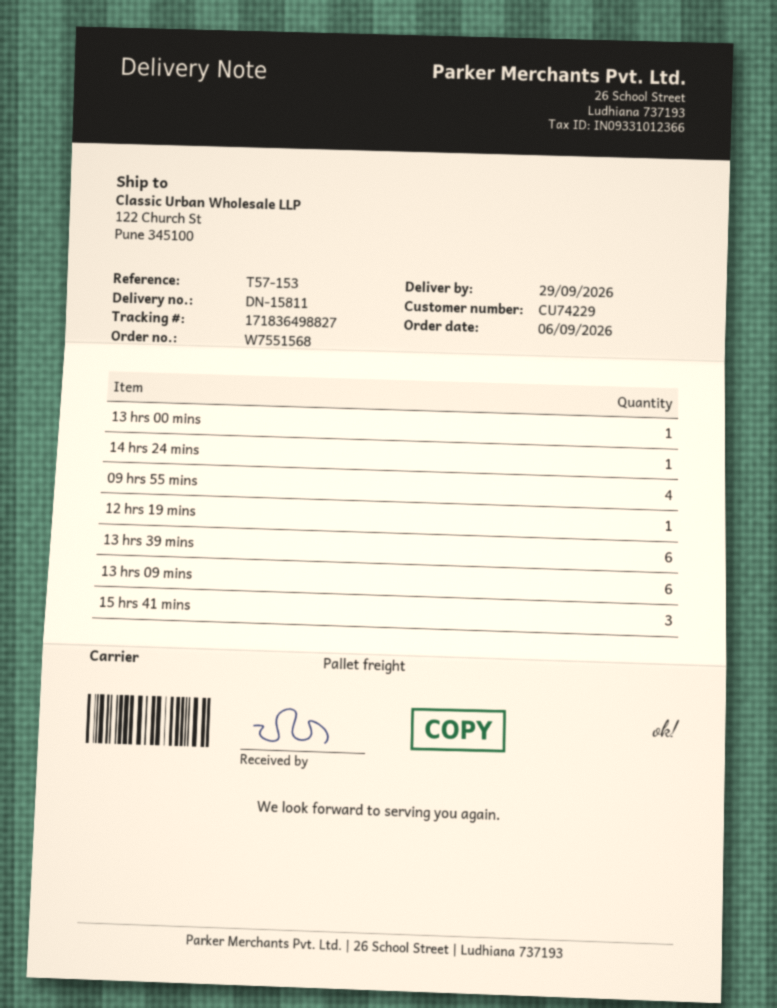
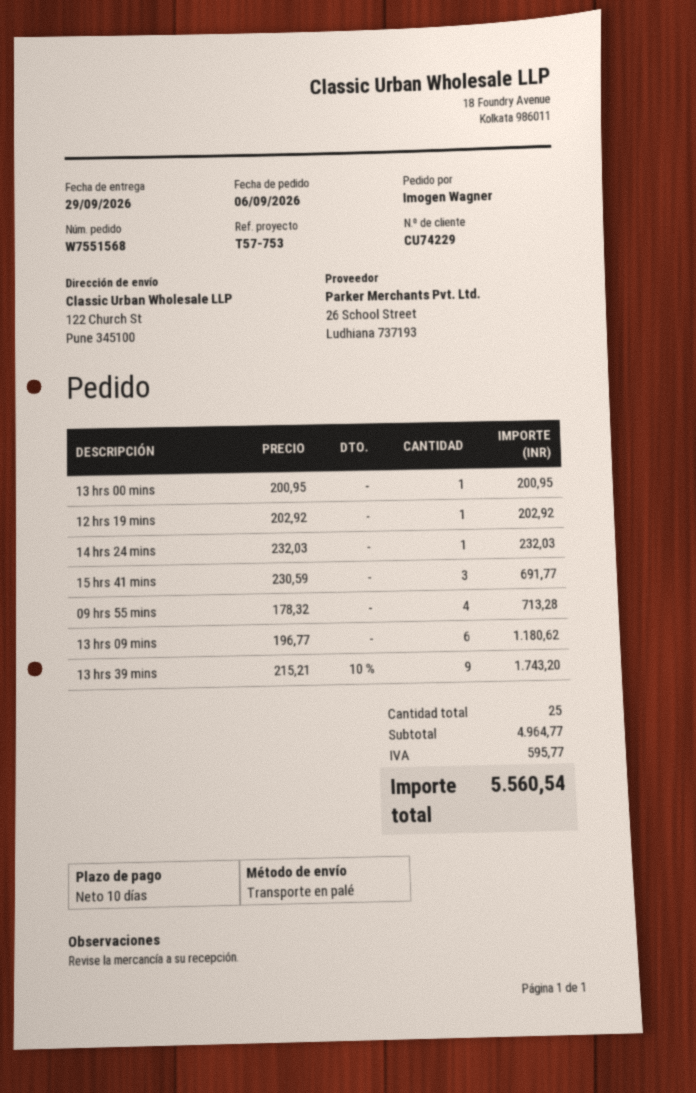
reference: T57-153 -> T57-753
13 hrs 39 mins: 6 -> 9

